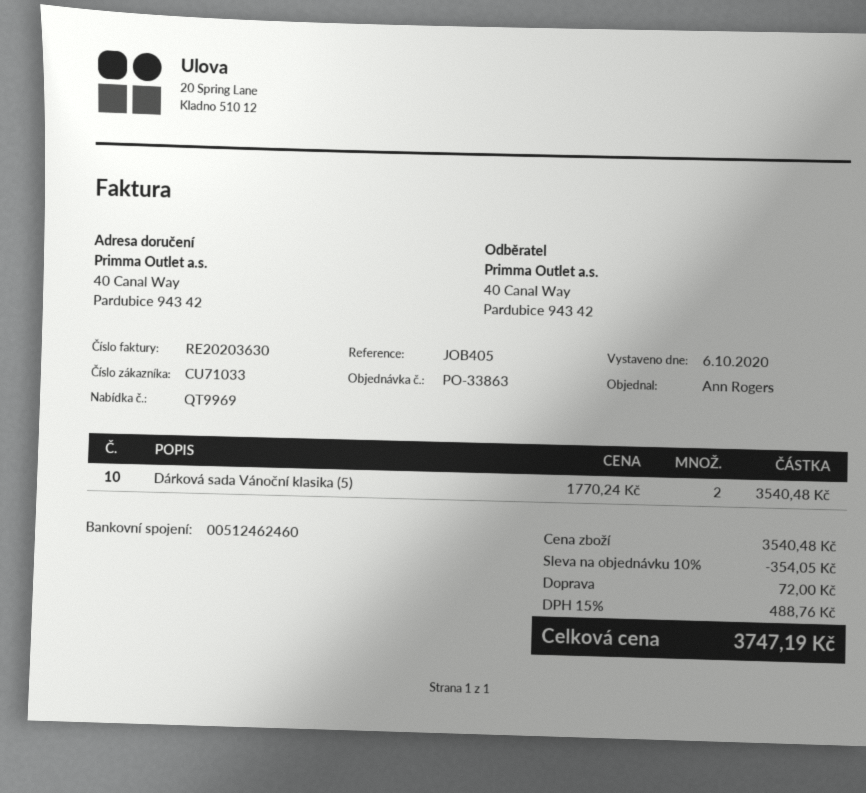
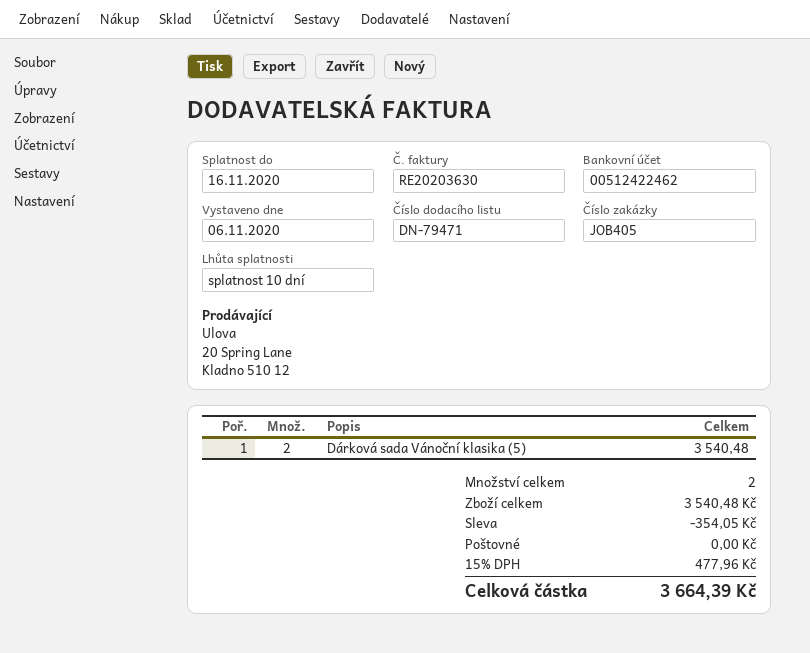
invoice date: 2020-10-06 -> 2020-11-06
bank account: 00512462460 -> 00512422462
shipping: 72.00 -> 0.00
tax: 15% = 488.76 -> 15% = 477.96
total: 3747.19 -> 3664.39

